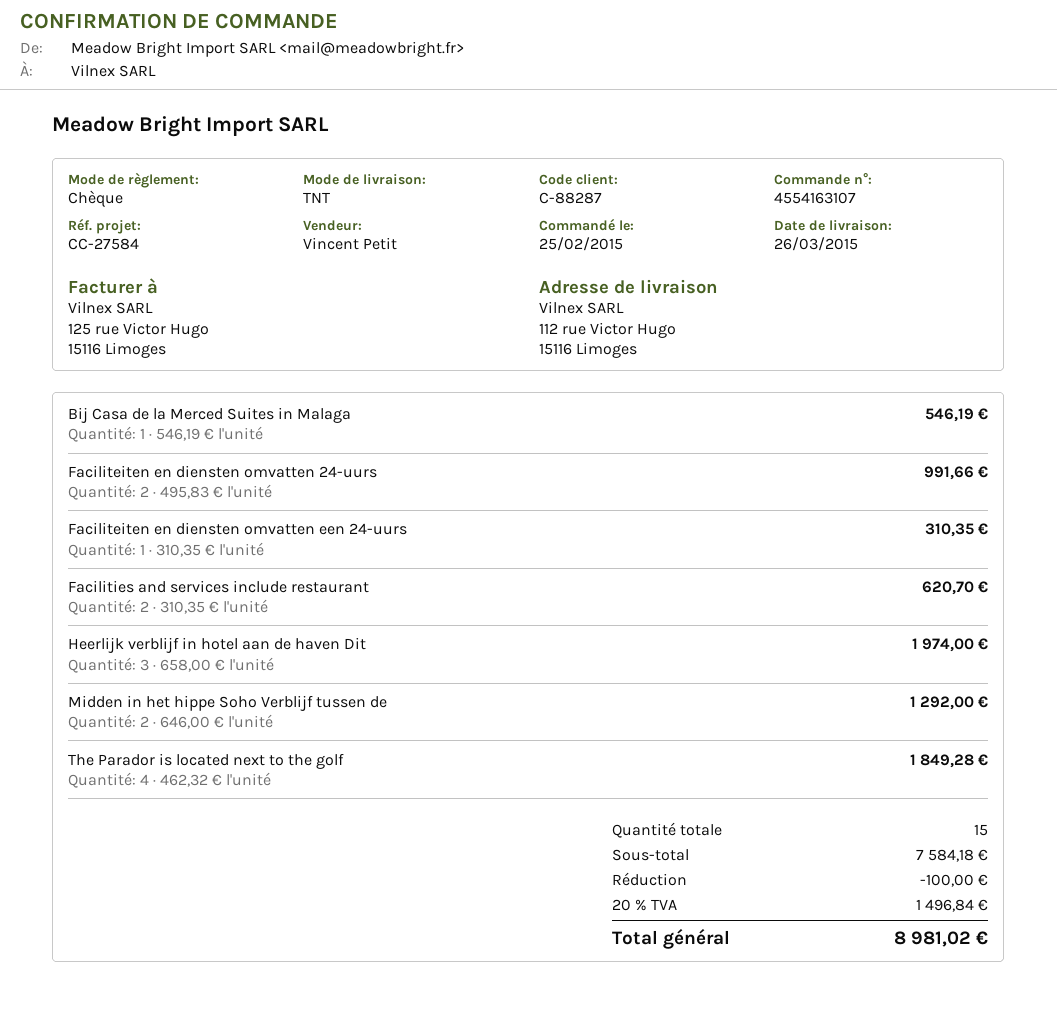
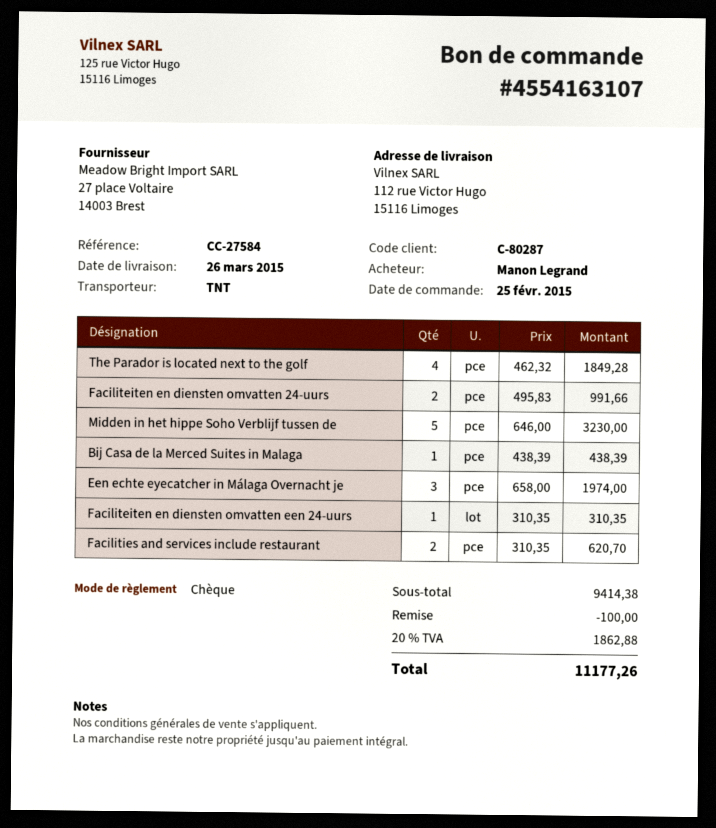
customer number: C-88287 -> C-80287
Bij Casa de la Merced Suites in Malaga: 1 x 546.19 = 546.19 -> 1 x 438.39 = 438.39
Heerlijk verblijf in hotel aan de haven Dit: 3 x 658.00 = 1974.00 -> none
Midden in het hippe Soho Verblijf tussen de: 2 x 646.00 = 1292.00 -> 5 x 646.00 = 3230.00
Een echte eyecatcher in Málaga Overnacht je: none -> 3 x 658.00 = 1974.00
subtotal: 7584.18 -> 9414.38
tax: 20% = 1496.84 -> 20% = 1862.88
total: 8981.02 -> 11177.26

